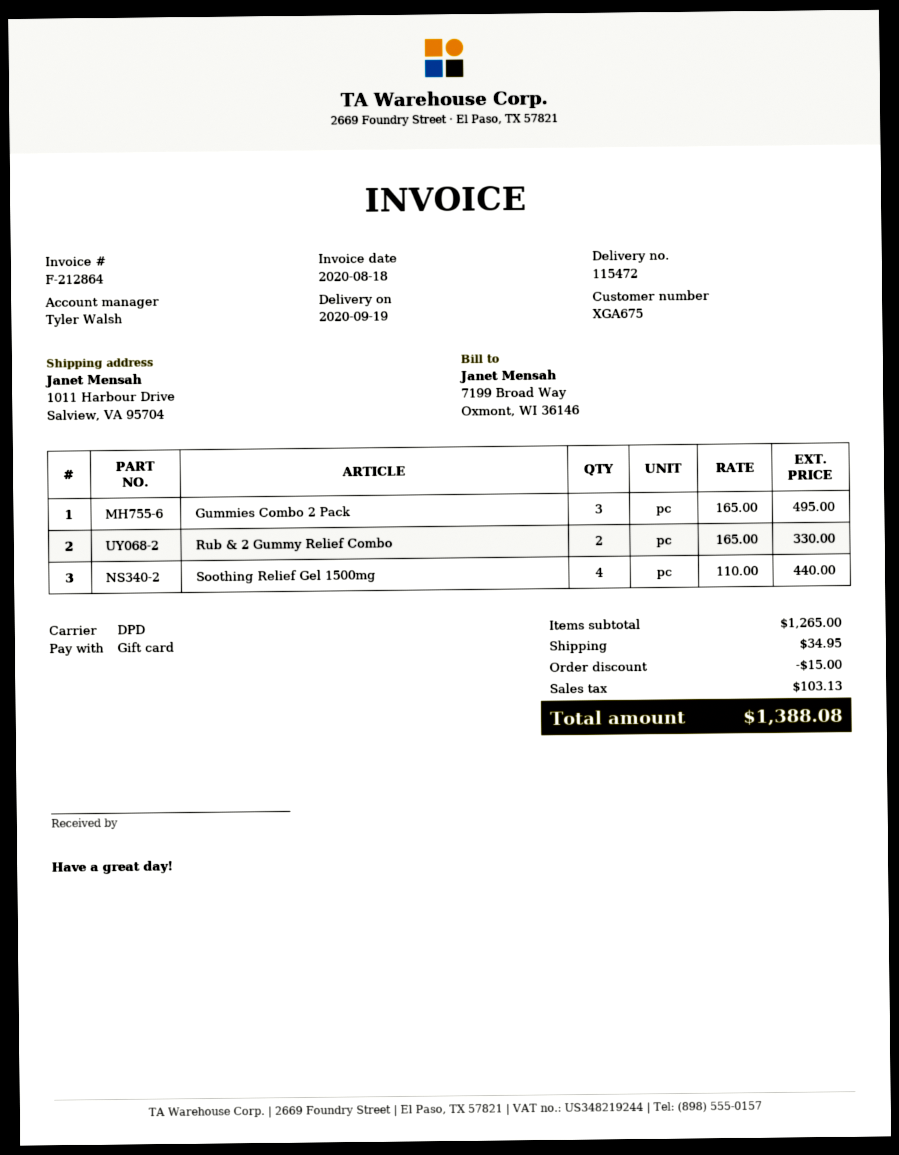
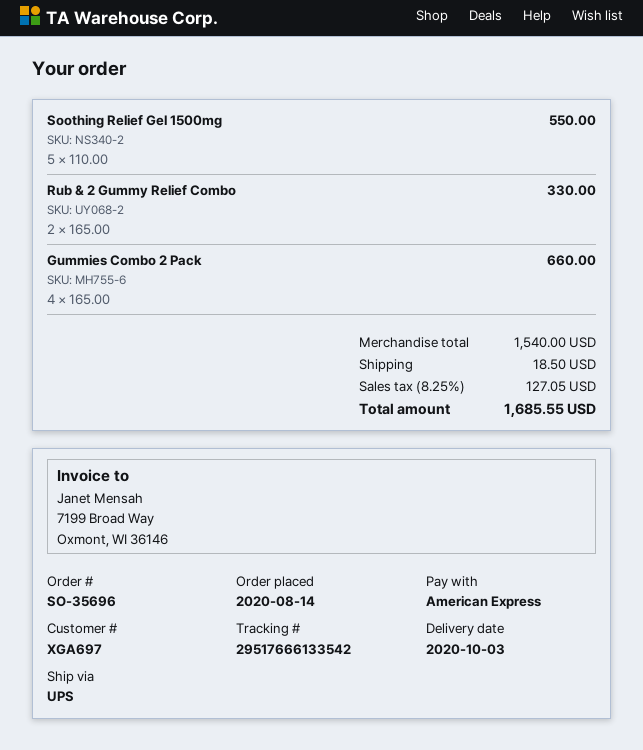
delivery date: 2020-09-19 -> 2020-10-03
customer number: XGA675 -> XGA697
payment method: gift card -> American Express
shipping method: DPD -> UPS
Gummies Combo 2 Pack: 3 x 165.00 = 495.00 -> 4 x 165.00 = 660.00
Soothing Relief Gel 1500mg: 4 x 110.00 = 440.00 -> 5 x 110.00 = 550.00
subtotal: 1265.00 -> 1540.00
discount: 15.00 -> none
shipping: 34.95 -> 18.50
tax: 103.13 -> 127.05
total: 1388.08 -> 1685.55

